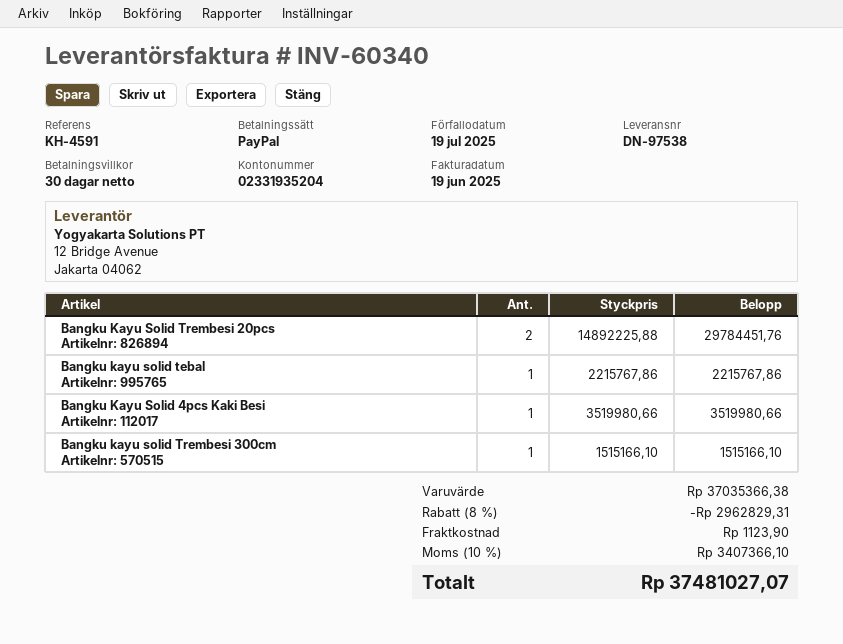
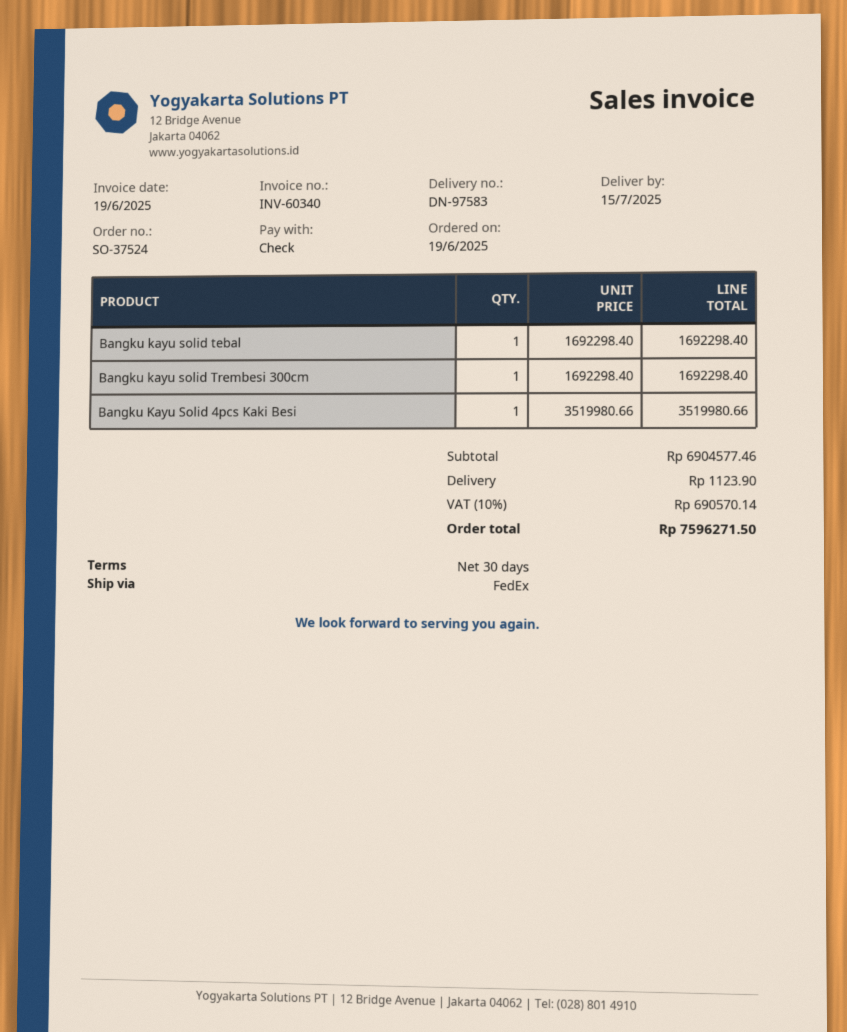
delivery note number: DN-97538 -> DN-97583
payment method: PayPal -> cheque
Bangku Kayu Solid Trembesi 20pcs: 2 x 14892225.88 = 29784451.76 -> none
Bangku kayu solid tebal: 1 x 2215767.86 = 2215767.86 -> 1 x 1692298.40 = 1692298.40
Bangku kayu solid Trembesi 300cm: 1 x 1515166.10 = 1515166.10 -> 1 x 1692298.40 = 1692298.40
subtotal: 37035366.38 -> 6904577.46
discount: 8% = 2962829.31 -> none
tax: 10% = 3407366.10 -> 10% = 690570.14
total: 37481027.07 -> 7596271.50

